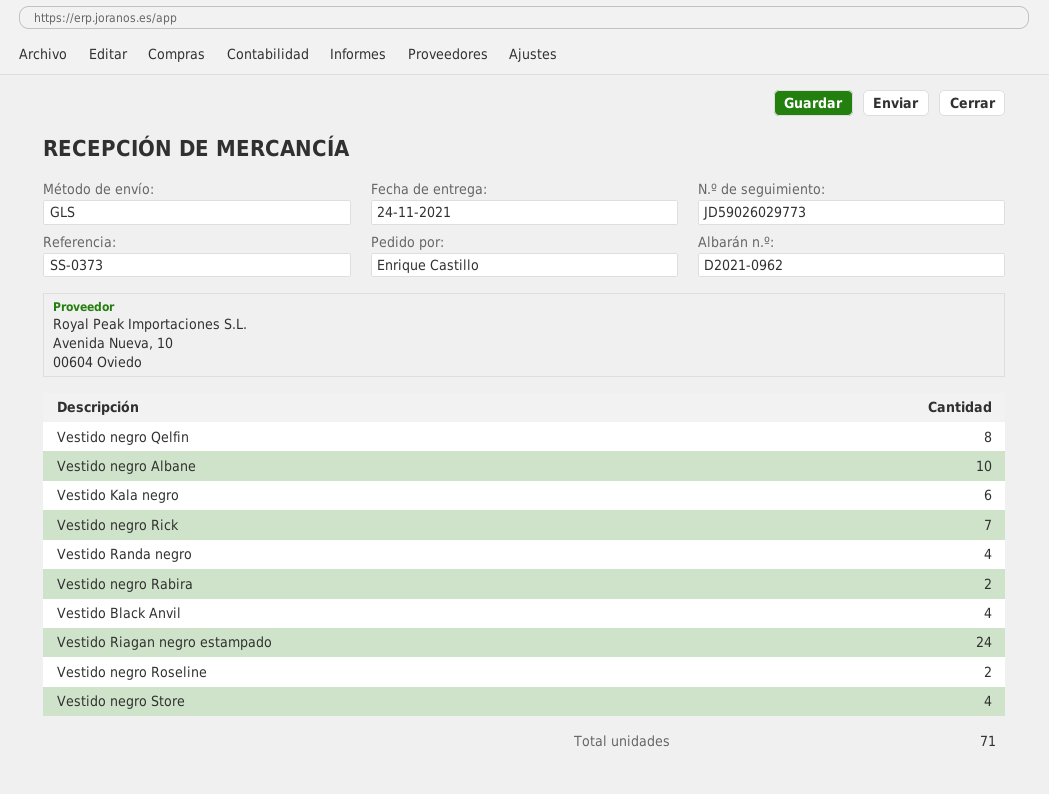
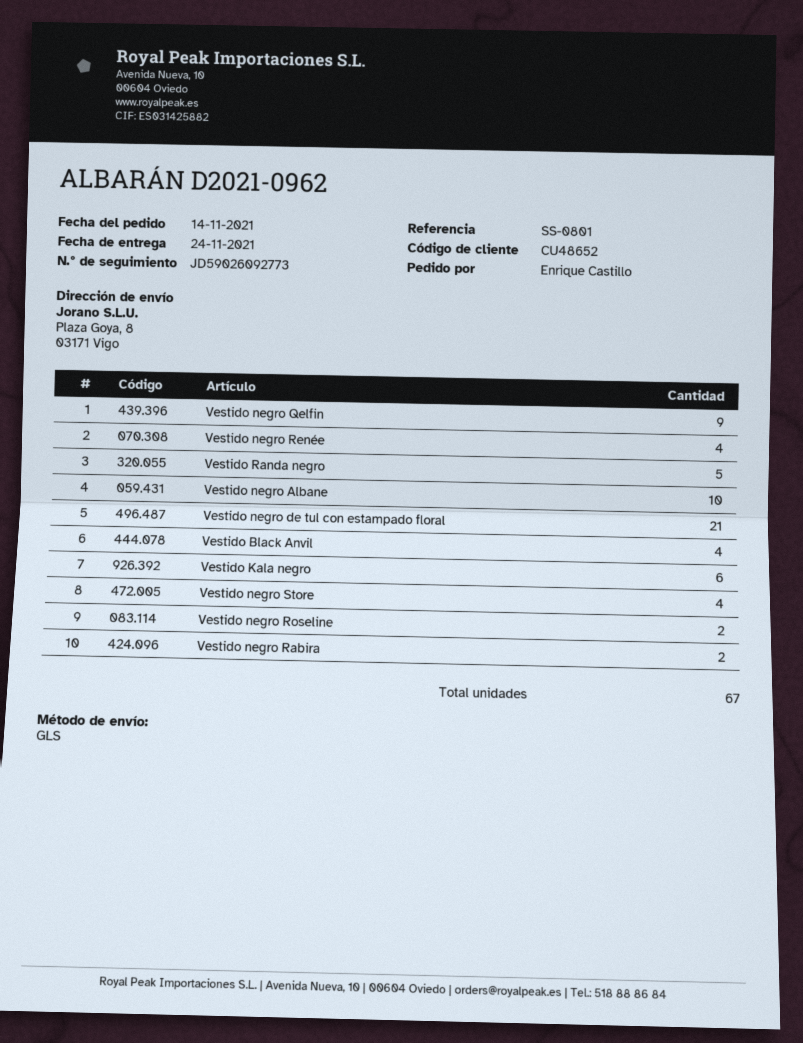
reference: SS-0373 -> SS-0801
tracking number: JD59026029773 -> JD59026092773
Vestido negro Qelfin: 8 -> 9
Vestido negro Rick: 7 -> none
Vestido Randa negro: 4 -> 5
Vestido Riagan negro estampado: 24 -> none
Vestido negro Renée: none -> 4
Vestido negro de tul con estampado floral: none -> 21
total quantity: 71 -> 67

